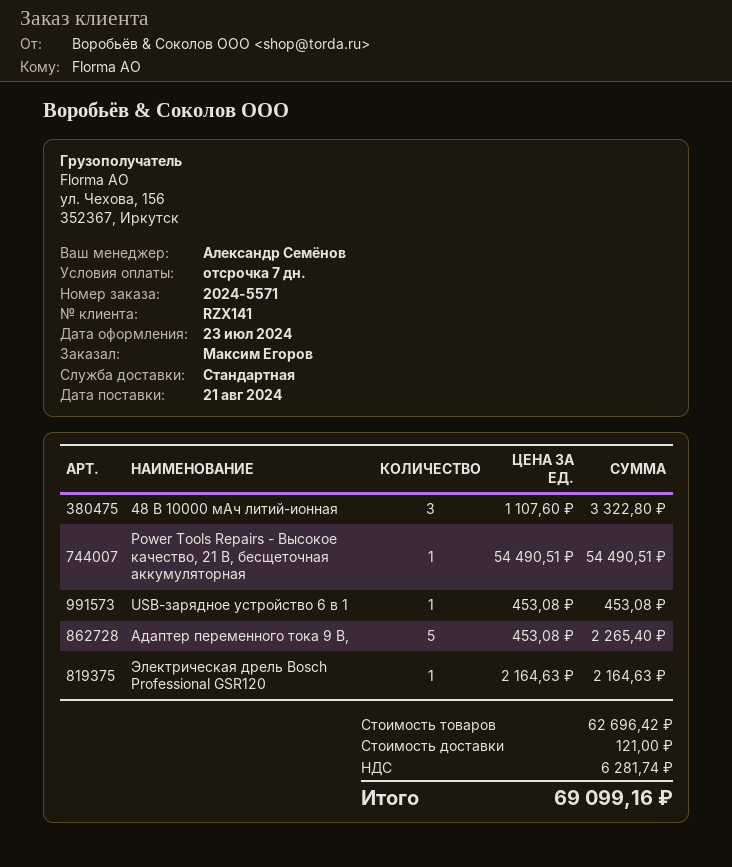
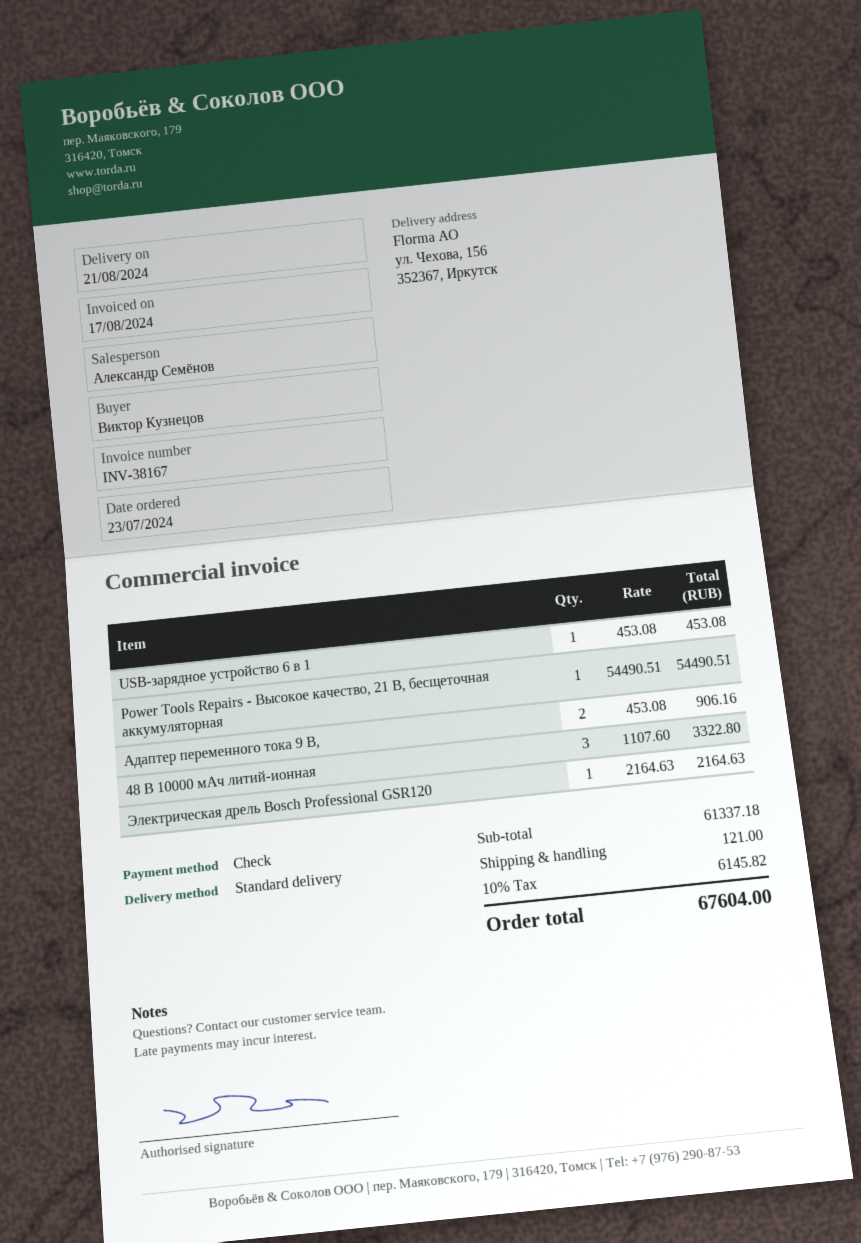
ordered by: Максим Егоров -> Виктор Кузнецов
Адаптер переменного тока 9 В,: 5 x 453.08 = 2265.40 -> 2 x 453.08 = 906.16
subtotal: 62696.42 -> 61337.18
tax: 6281.74 -> 6145.82
total: 69099.16 -> 67604.00

